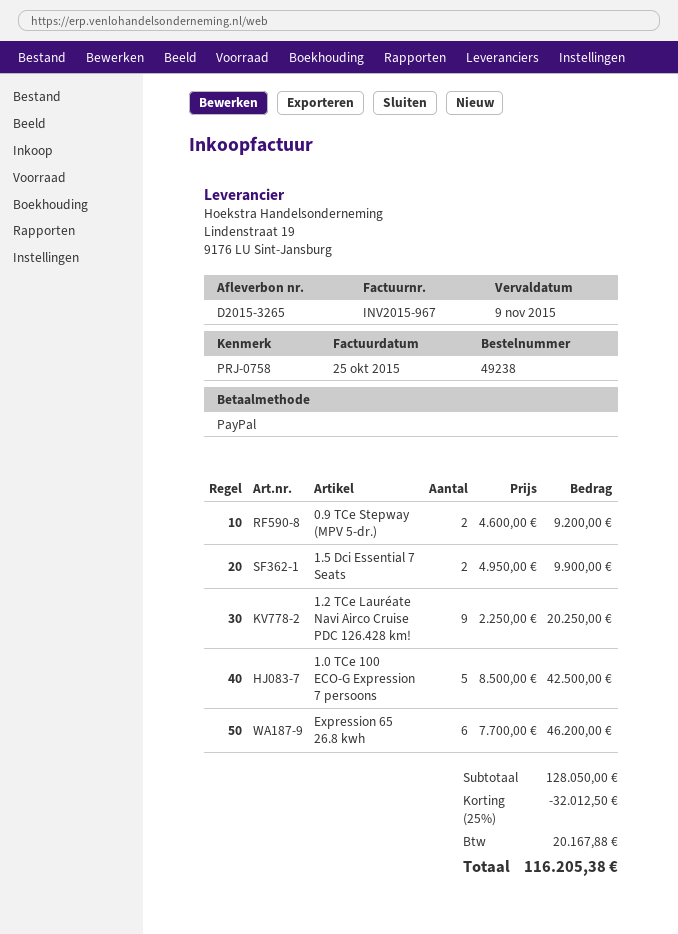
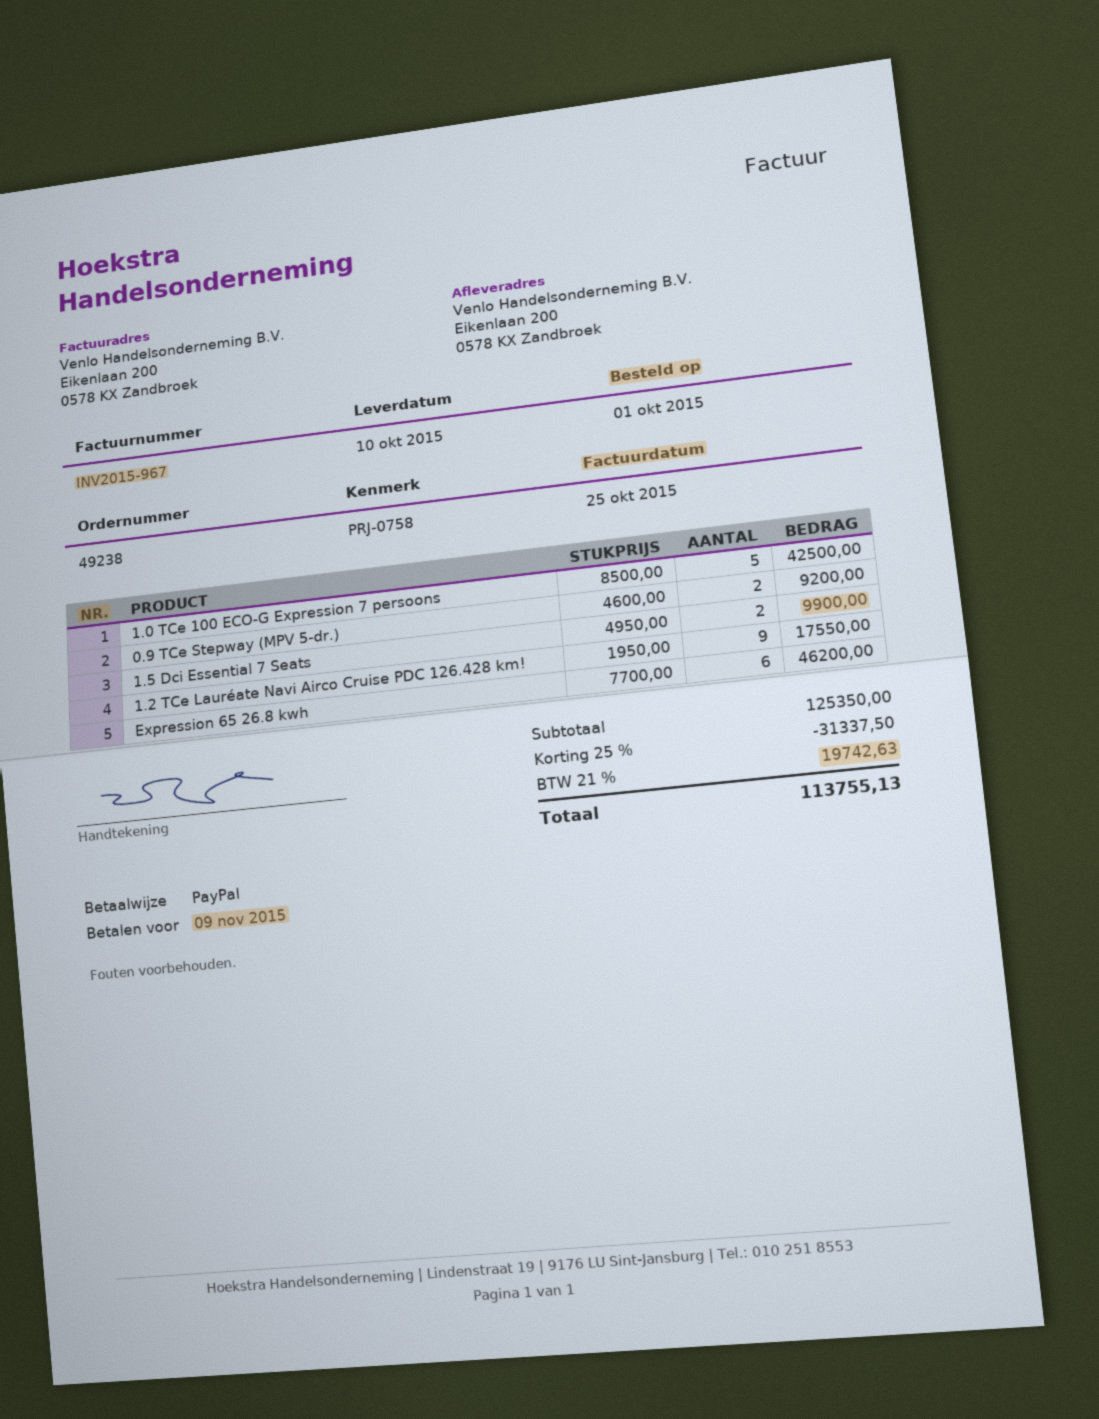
1.2 TCe Lauréate Navi Airco Cruise PDC 126.428 km!: 9 x 2250.00 = 20250.00 -> 9 x 1950.00 = 17550.00
subtotal: 128050.00 -> 125350.00
discount: 25% = 32012.50 -> 25% = 31337.50
tax: 20167.88 -> 19742.63
total: 116205.38 -> 113755.13

